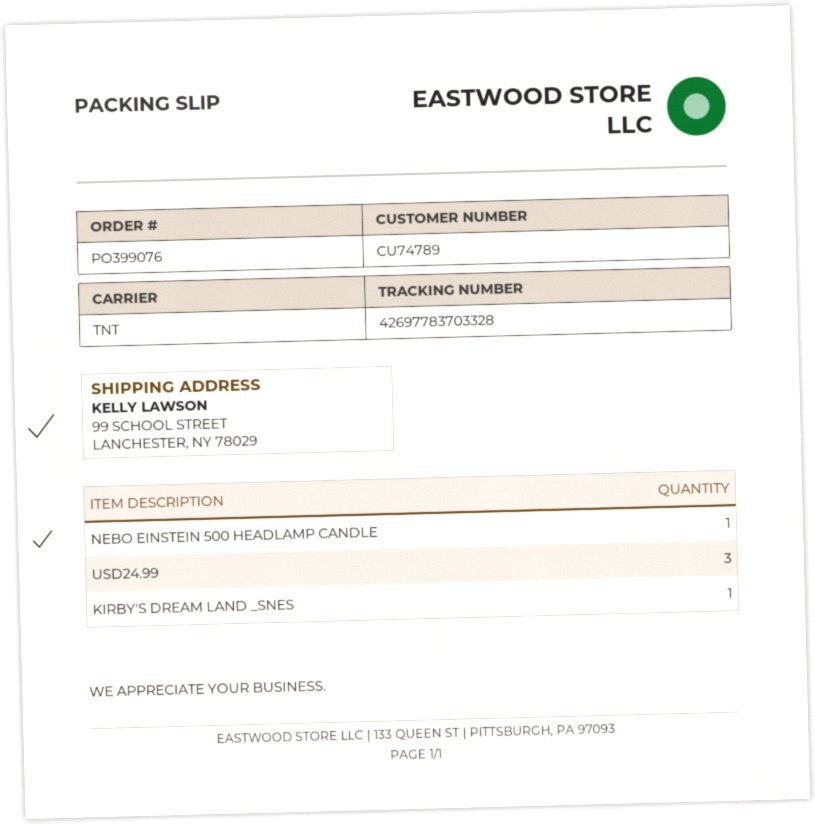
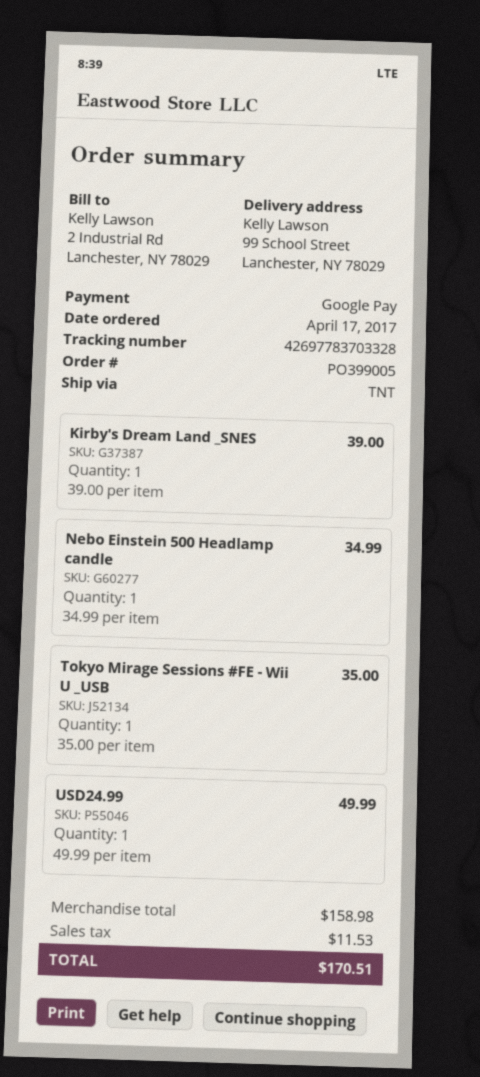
order number: PO399076 -> PO399005
USD24.99: 3 -> 1
Tokyo Mirage Sessions #FE - Wii U _USB: none -> 1

